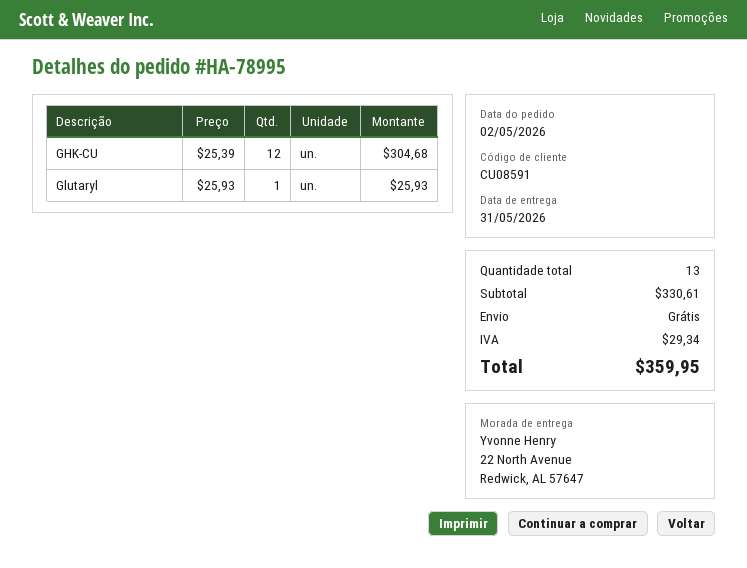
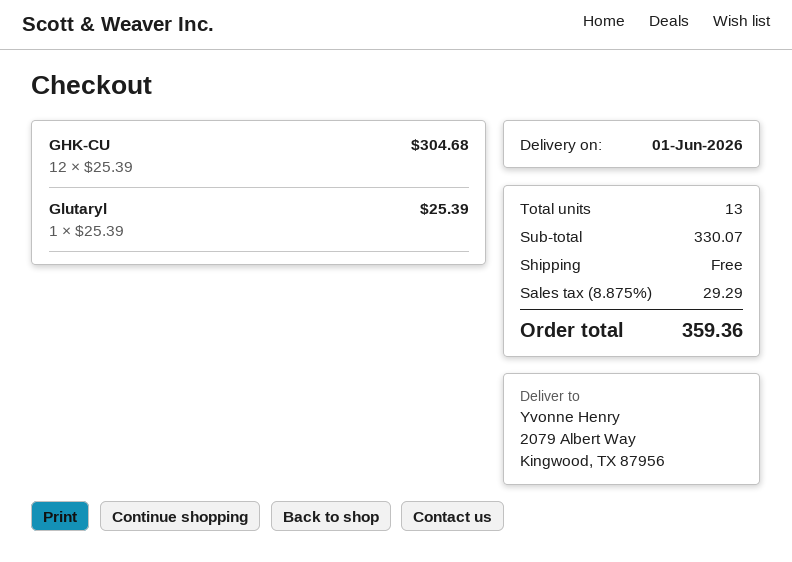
delivery date: 2026-05-31 -> 2026-06-01
ship to: 22 North Avenue, Redwick, AL 57647 -> 2079 Albert Way, Kingwood, TX 87956
Glutaryl: 1 x 25.93 = 25.93 -> 1 x 25.39 = 25.39
subtotal: 330.61 -> 330.07
tax: 29.34 -> 29.29
total: 359.95 -> 359.36

